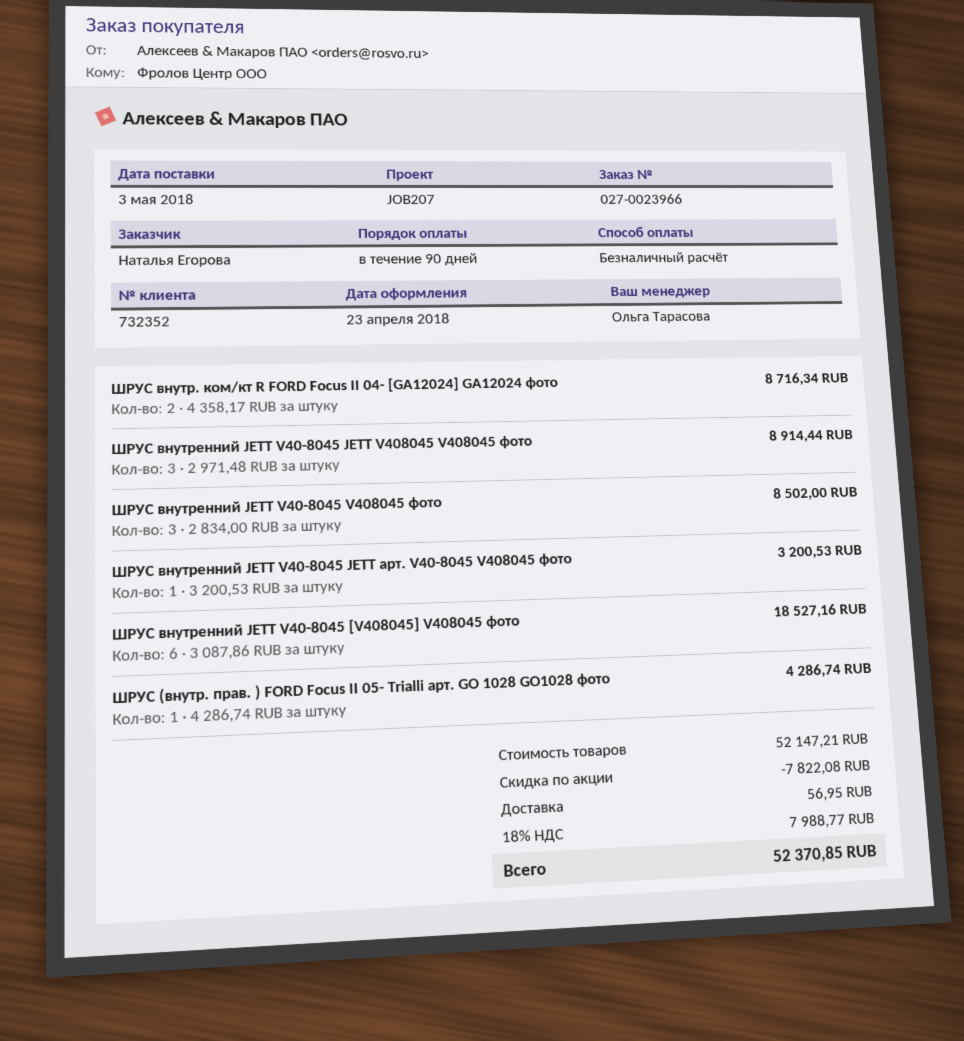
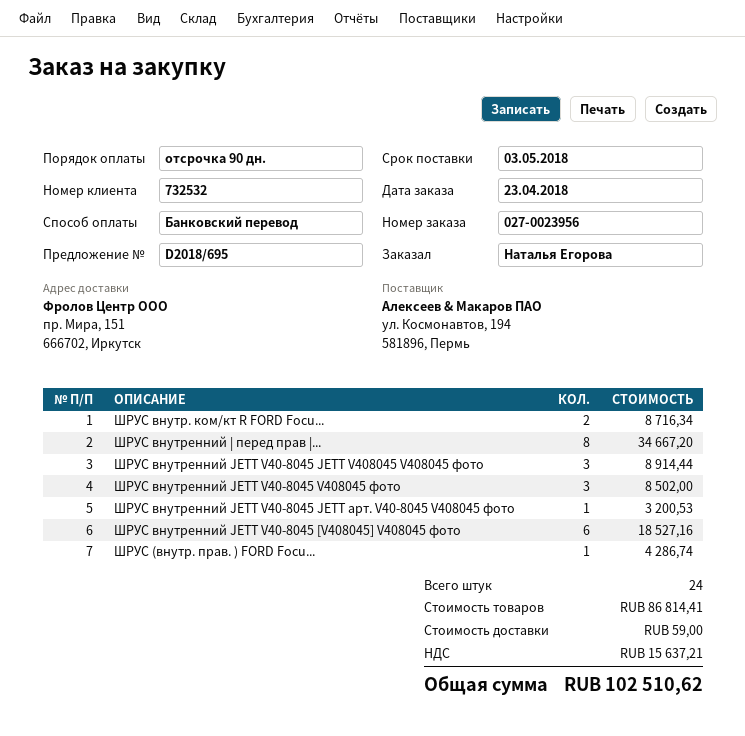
order number: 027-0023966 -> 027-0023956
customer number: 732352 -> 732532
ШРУС внутренний | перед прав |...: none -> 8 for 34667.20
subtotal: 52147.21 -> 86814.41
discount: 7822.08 -> none
shipping: 56.95 -> 59.00
tax: 7988.77 -> 15637.21
total: 52370.85 -> 102510.62

